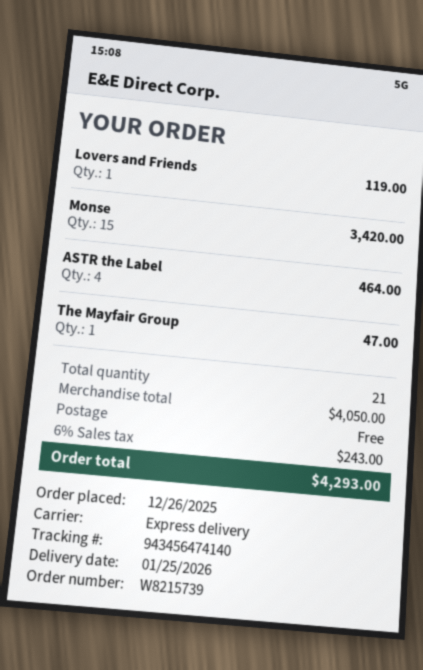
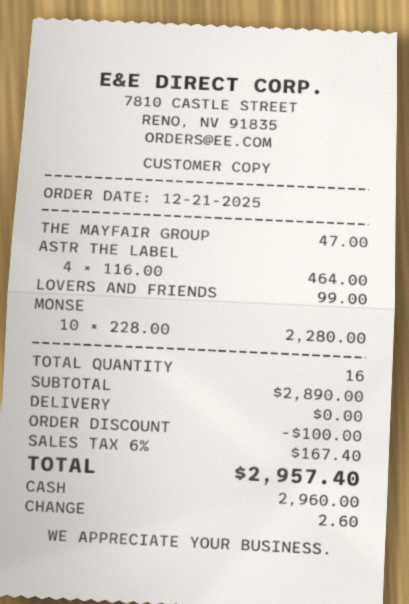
order date: 2025-12-26 -> 2025-12-21
Lovers and Friends: 1 for 119.00 -> 1 for 99.00
Monse: 15 for 3420.00 -> 10 for 2280.00
total quantity: 21 -> 16
subtotal: 4050.00 -> 2890.00
discount: none -> 100.00
tax: 6% = 243.00 -> 6% = 167.40
total: 4293.00 -> 2957.40

